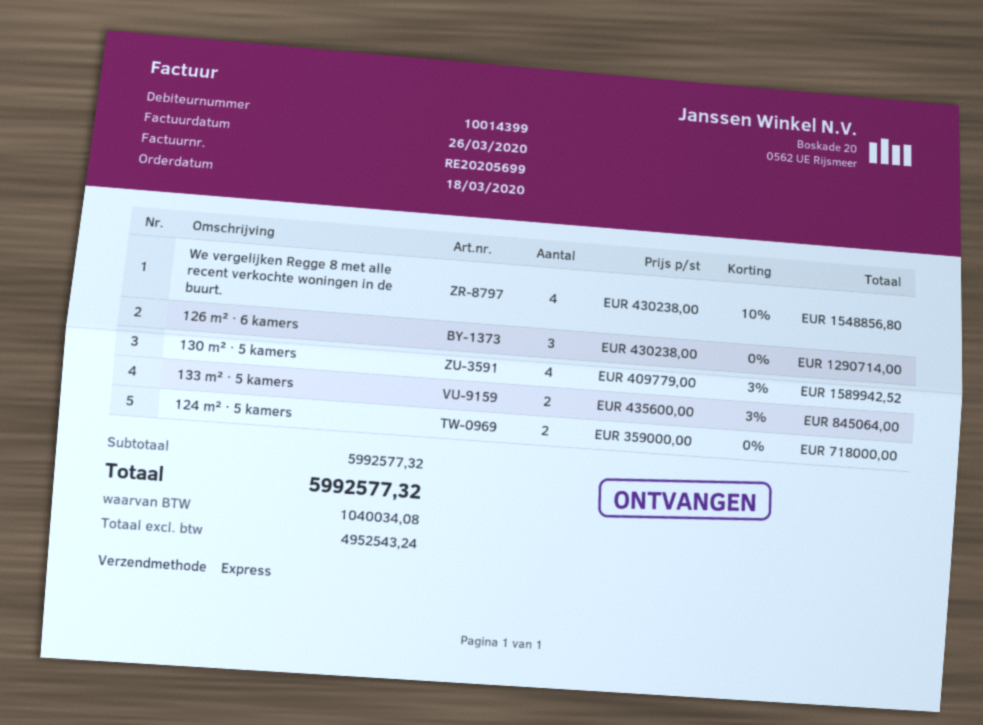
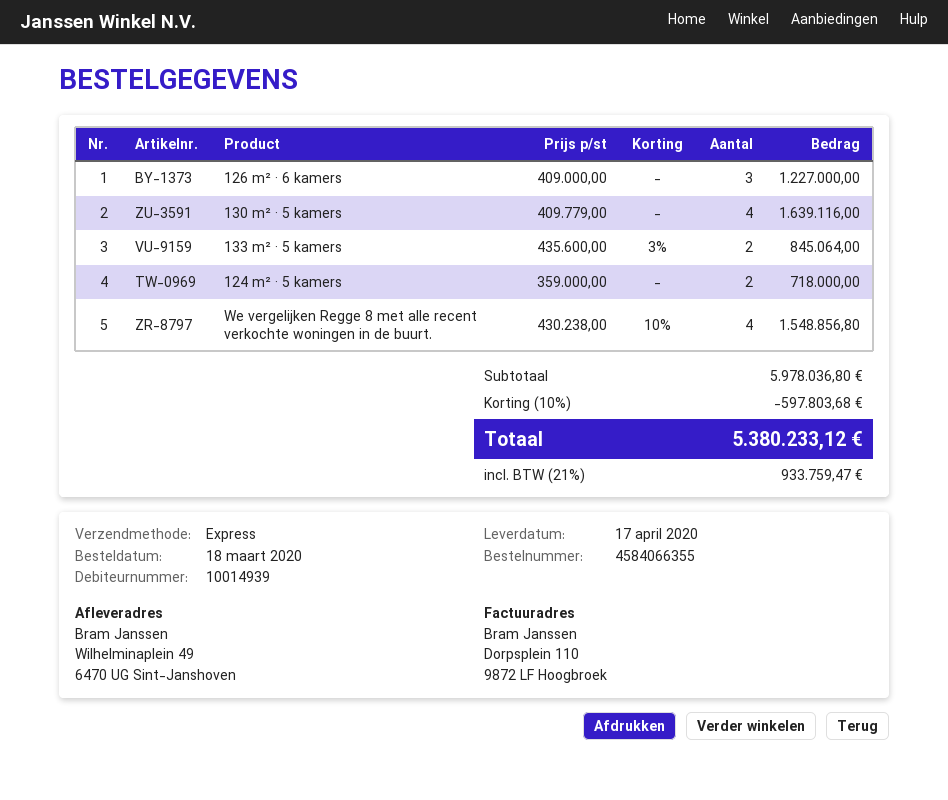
customer number: 10014399 -> 10014939
126 m² · 6 kamers: 3 x 430238.00 = 1290714.00 -> 3 x 409000.00 = 1227000.00
130 m² · 5 kamers: 4 x 409779.00 - 3% = 1589942.52 -> 4 x 409779.00 = 1639116.00
subtotal: 5992577.32 -> 5978036.80
discount: none -> 10% = 597803.68
tax: 1040034.08 -> 933759.47
total: 5992577.32 -> 5380233.12

